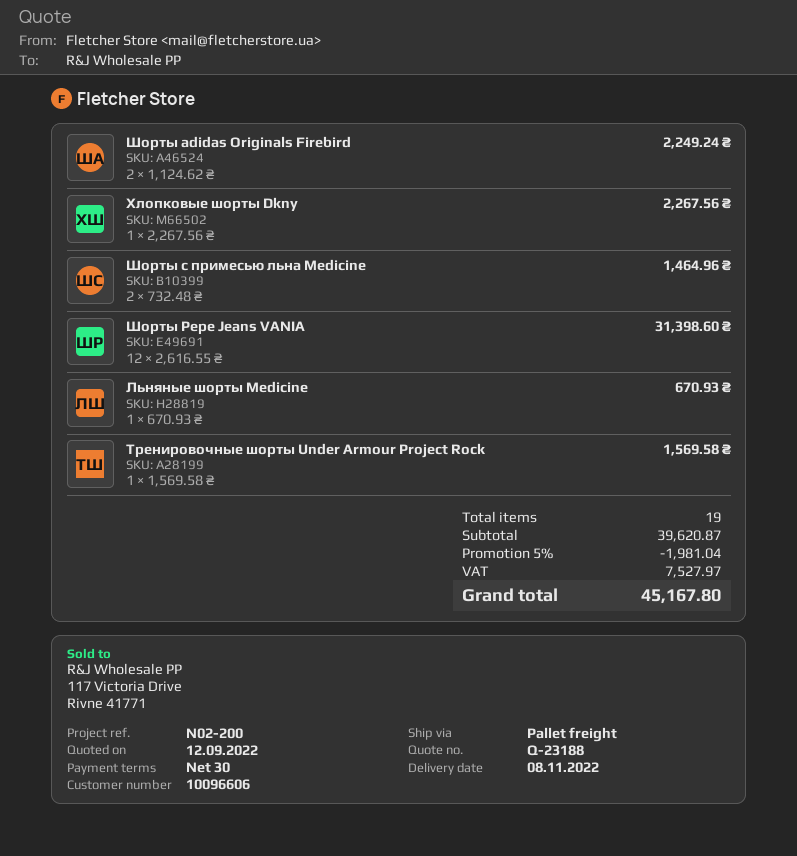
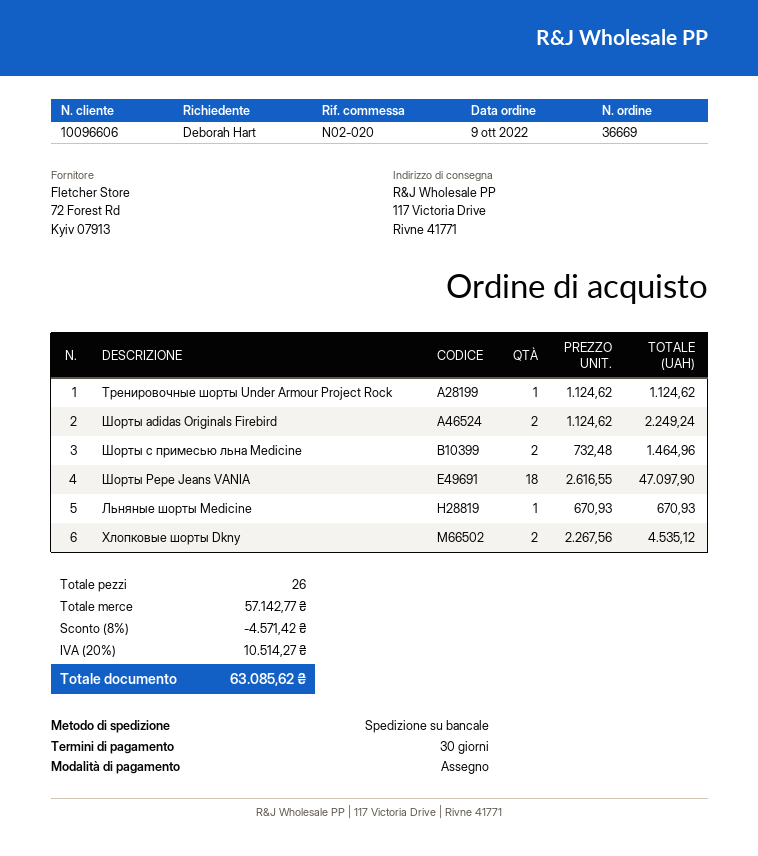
reference: N02-200 -> N02-020
Хлопковые шорты Dkny: 1 x 2267.56 = 2267.56 -> 2 x 2267.56 = 4535.12
Шорты Pepe Jeans VANIA: 12 x 2616.55 = 31398.60 -> 18 x 2616.55 = 47097.90
Тренировочные шорты Under Armour Project Rock: 1 x 1569.58 = 1569.58 -> 1 x 1124.62 = 1124.62
total quantity: 19 -> 26
subtotal: 39620.87 -> 57142.77
discount: 5% = 1981.04 -> 8% = 4571.42
tax: 7527.97 -> 10514.27
total: 45167.80 -> 63085.62

